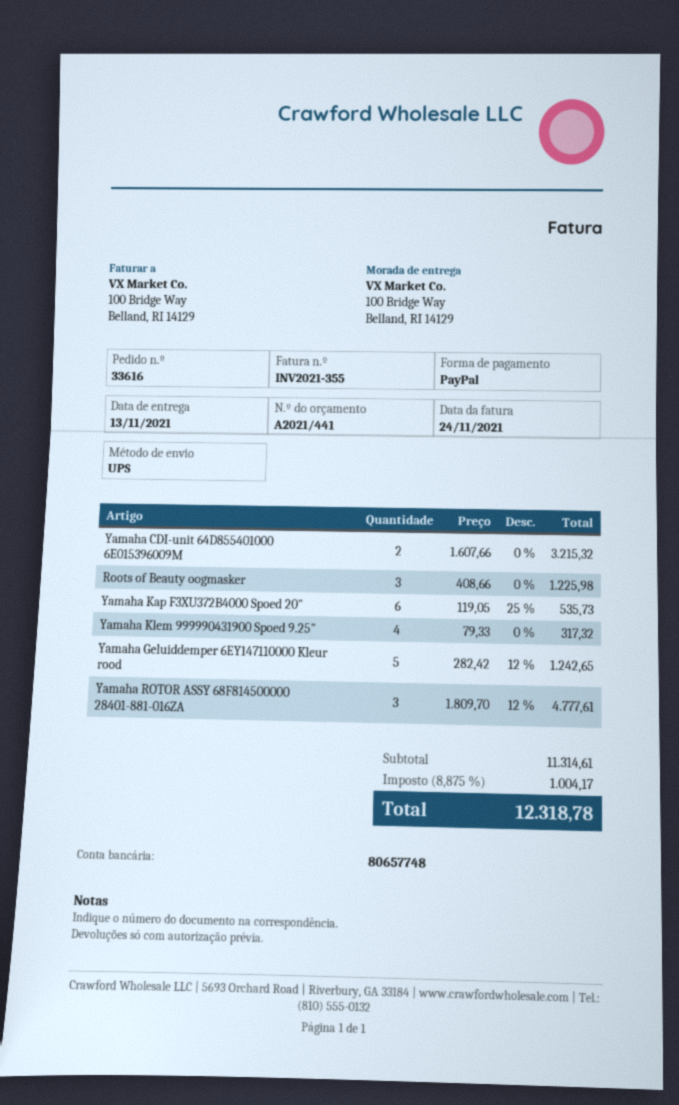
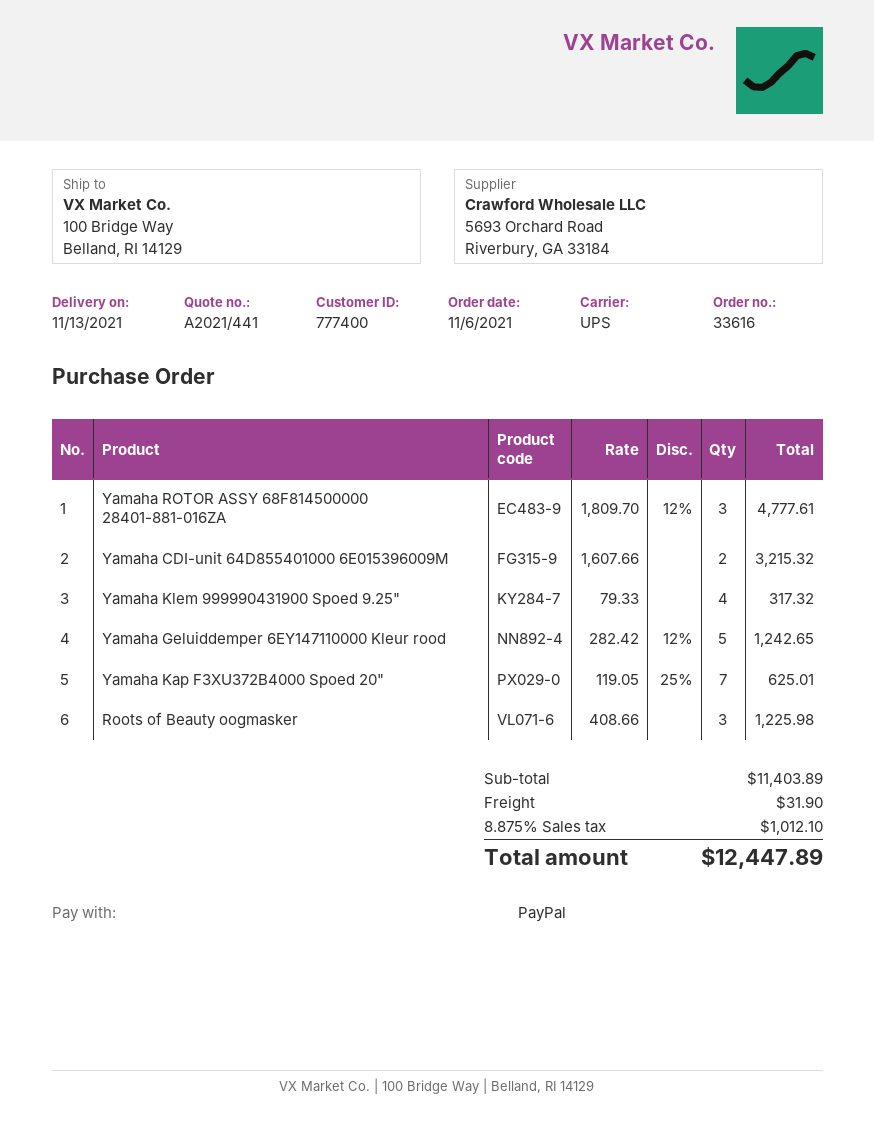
Yamaha Kap F3XU372B4000 Spoed 20": 6 x 119.05 - 25% = 535.73 -> 7 x 119.05 - 25% = 625.01
subtotal: 11314.61 -> 11403.89
shipping: none -> 31.90
tax: 8.875% = 1004.17 -> 8.875% = 1012.10
total: 12318.78 -> 12447.89

